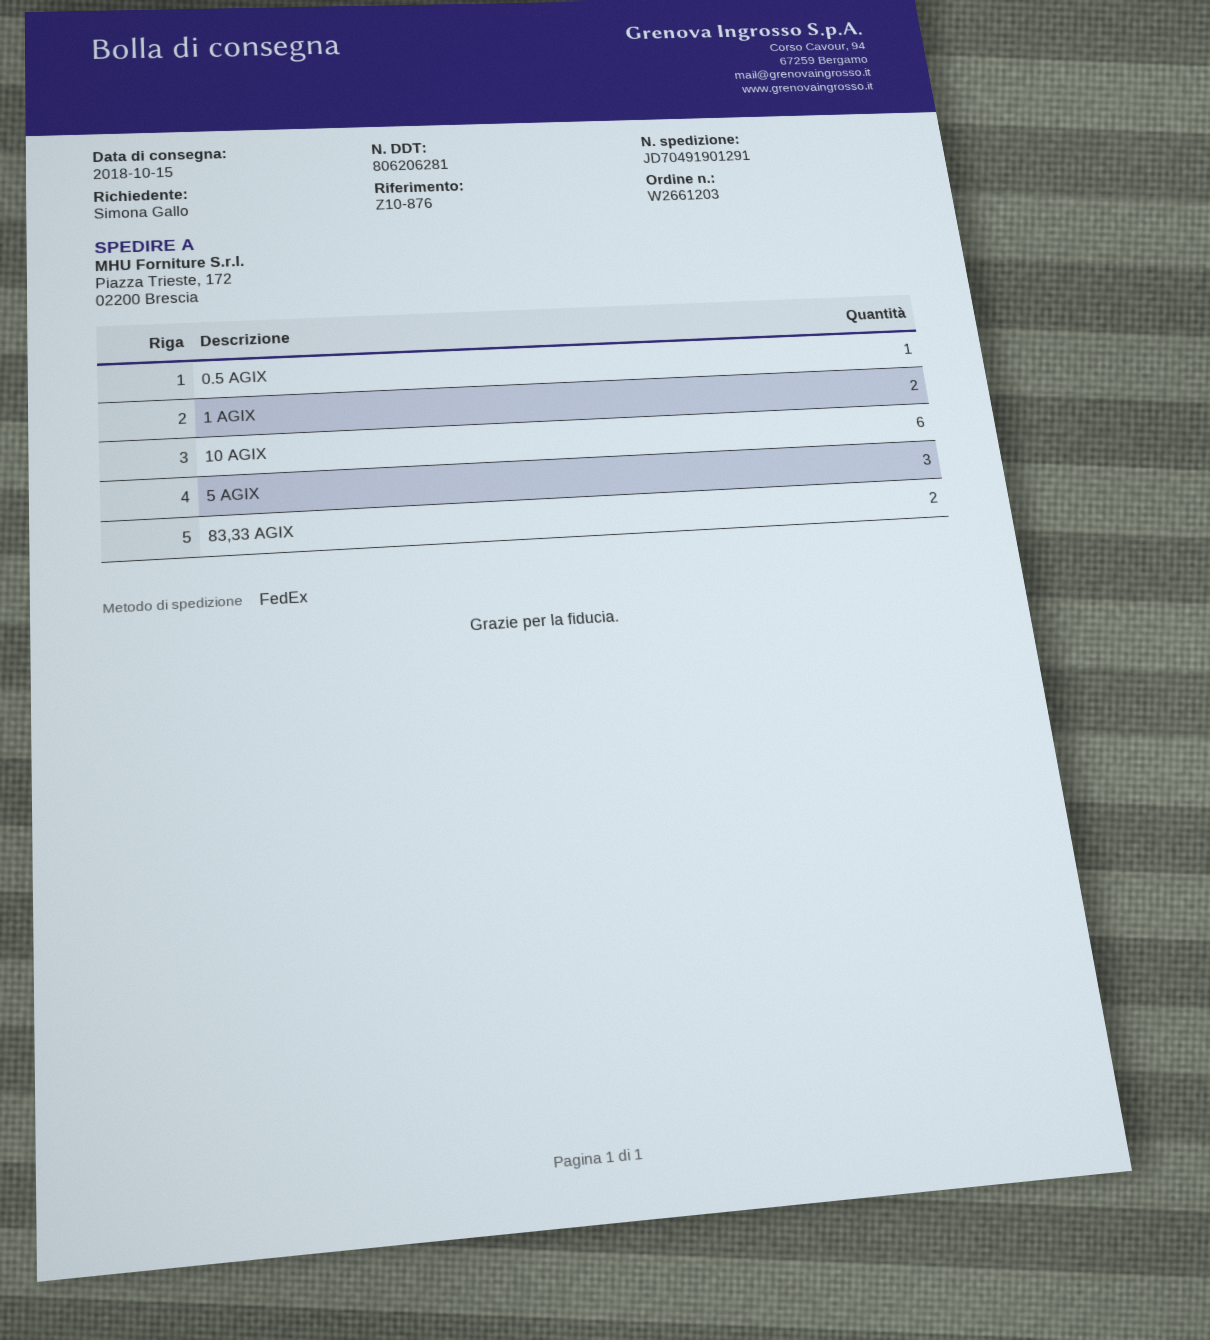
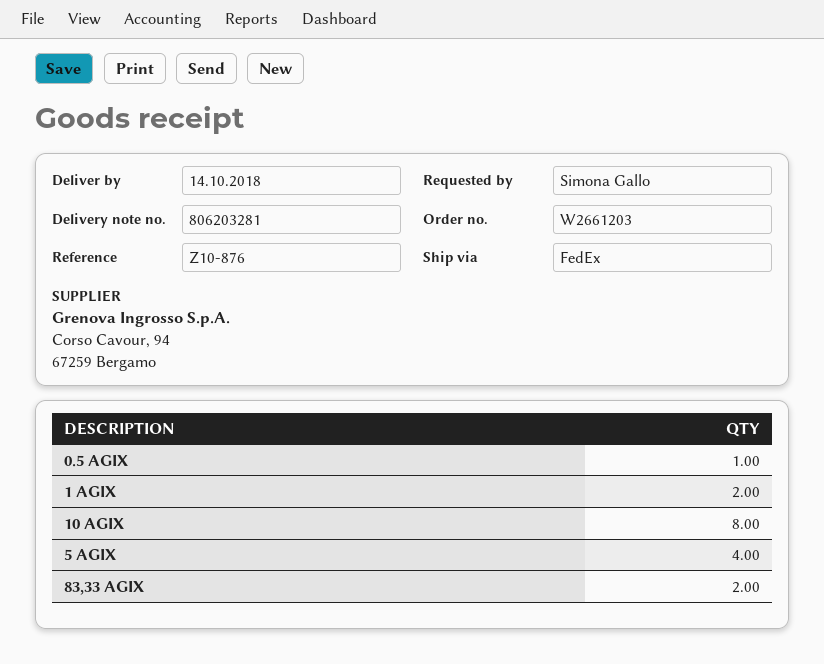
delivery note number: 806206281 -> 806203281
delivery date: 2018-10-15 -> 2018-10-14
10 AGIX: 6 -> 8
5 AGIX: 3 -> 4

